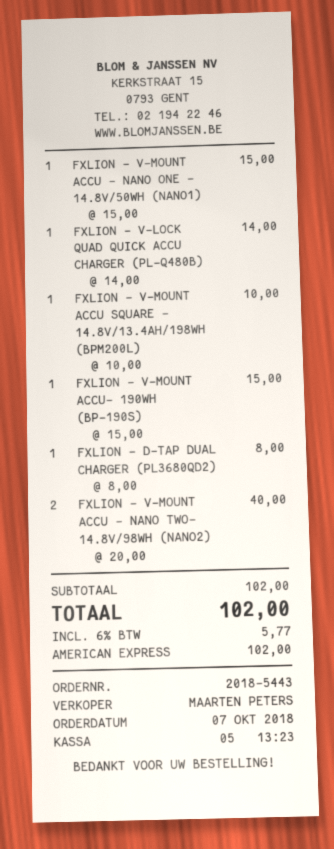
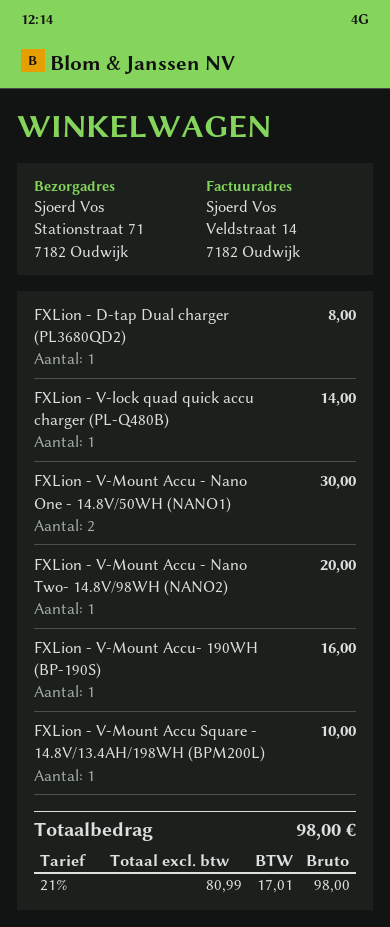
FXLION - V-MOUNT ACCU - NANO ONE - 14.8V/50WH (NANO1): 1 for 15.00 -> 2 for 30.00
FXLION - V-MOUNT ACCU- 190WH (BP-190S): 1 for 15.00 -> 1 for 16.00
FXLION - V-MOUNT ACCU - NANO TWO- 14.8V/98WH (NANO2): 2 for 40.00 -> 1 for 20.00
tax: 6% = 5.77 -> 21% = 17.01
total: 102.00 -> 98.00

